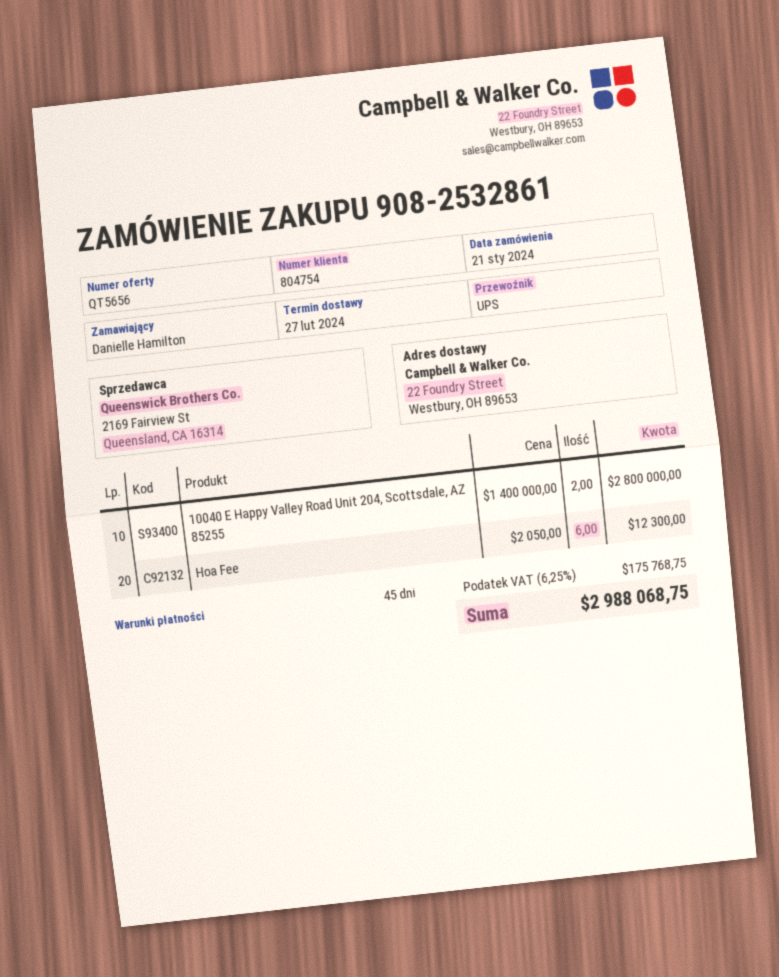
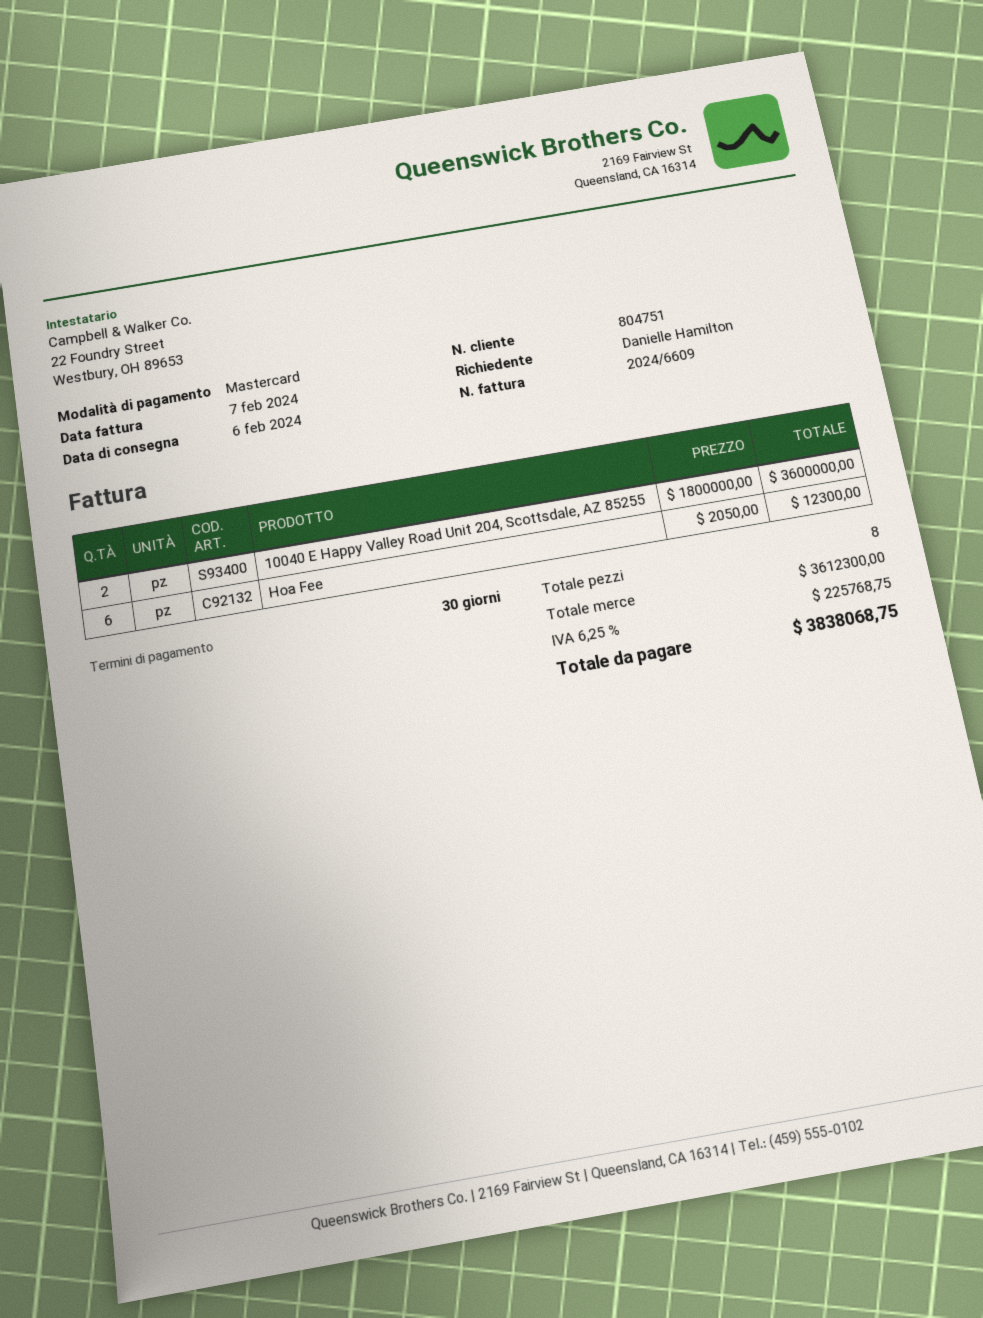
delivery date: 2024-02-27 -> 2024-02-06
payment terms: 45 days -> 30 days
customer number: 804754 -> 804751
10040 E Happy Valley Road Unit 204, Scottsdale, AZ 85255: 2 x 1400000.00 = 2800000.00 -> 2 x 1800000.00 = 3600000.00
tax: 6.25% = 175768.75 -> 6.25% = 225768.75
total: 2988068.75 -> 3838068.75

